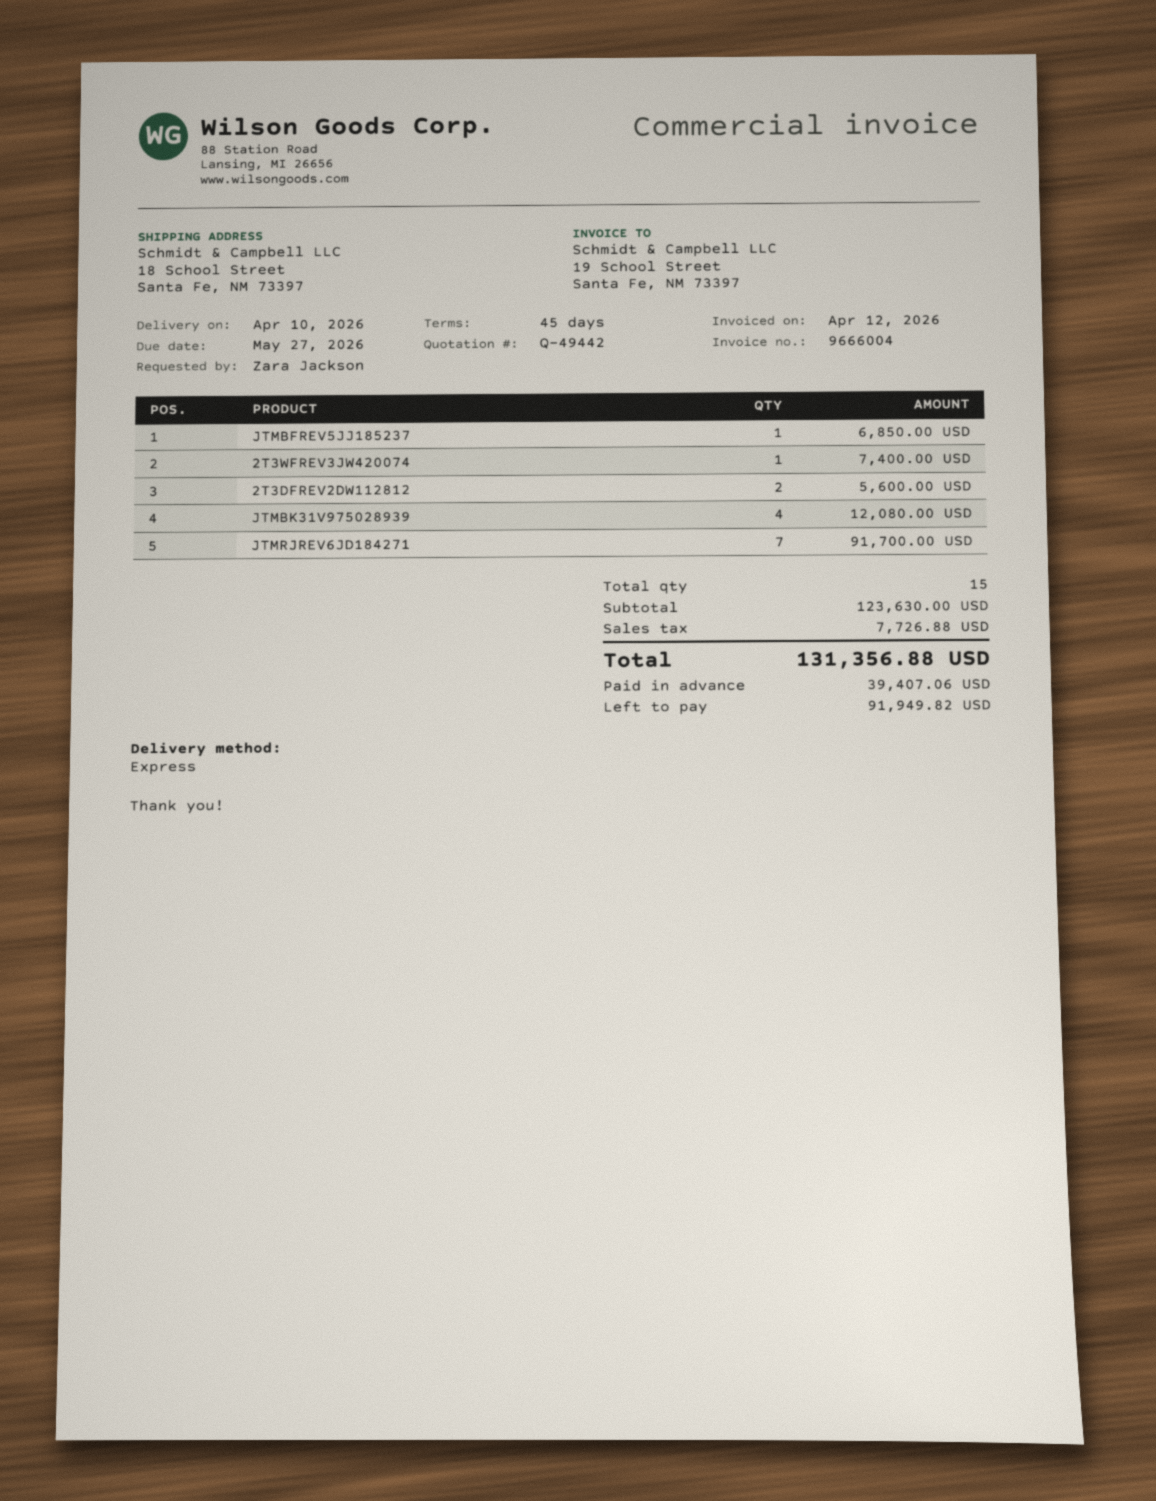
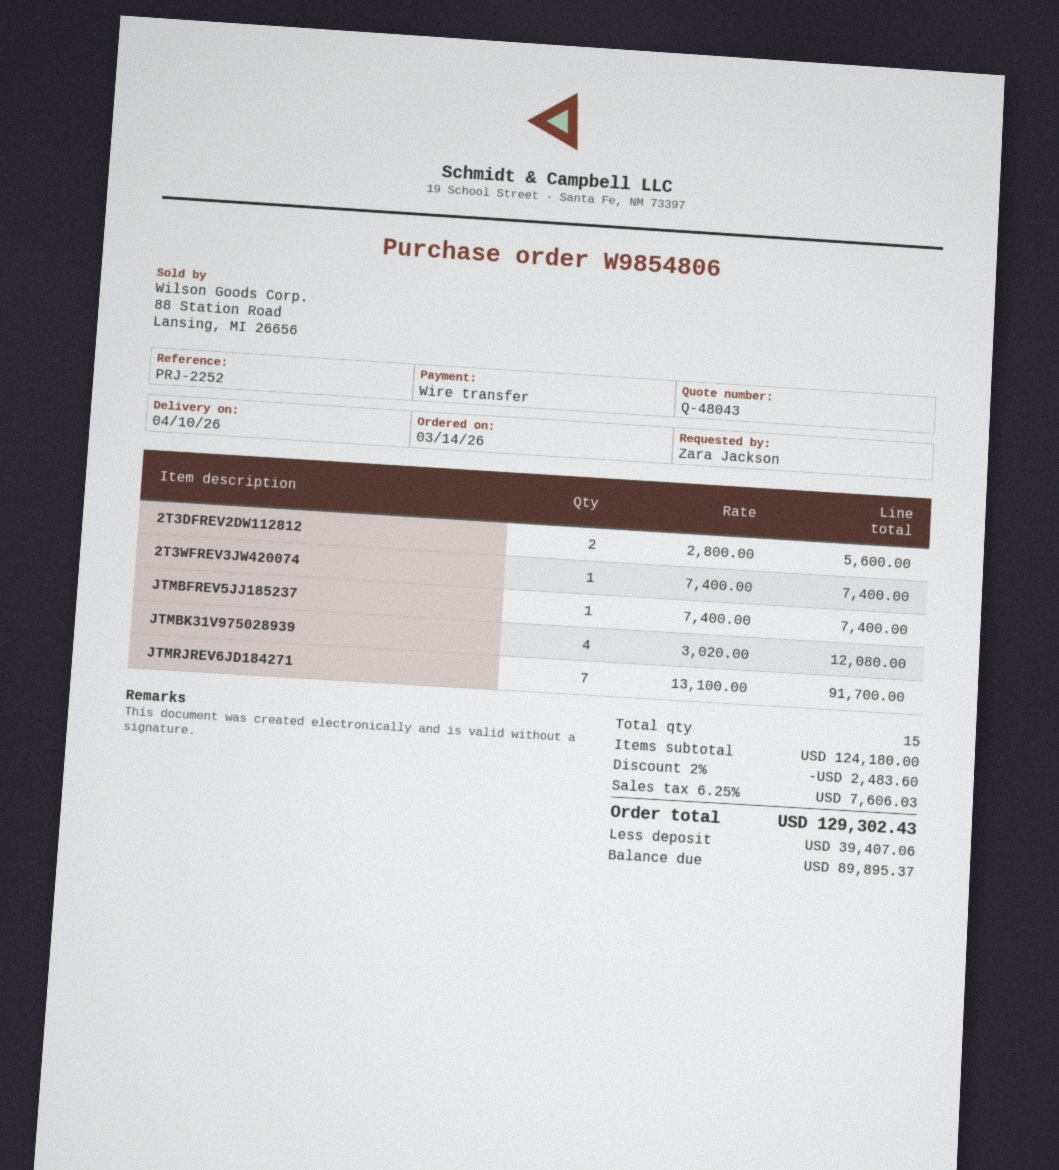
quote number: Q-49442 -> Q-48043
JTMBFREV5JJ185237: 1 for 6850.00 -> 1 for 7400.00
subtotal: 123630.00 -> 124180.00
discount: none -> 2% = 2483.60
tax: 7726.88 -> 7606.03
total: 131356.88 -> 129302.43
balance: 91949.82 -> 89895.37

